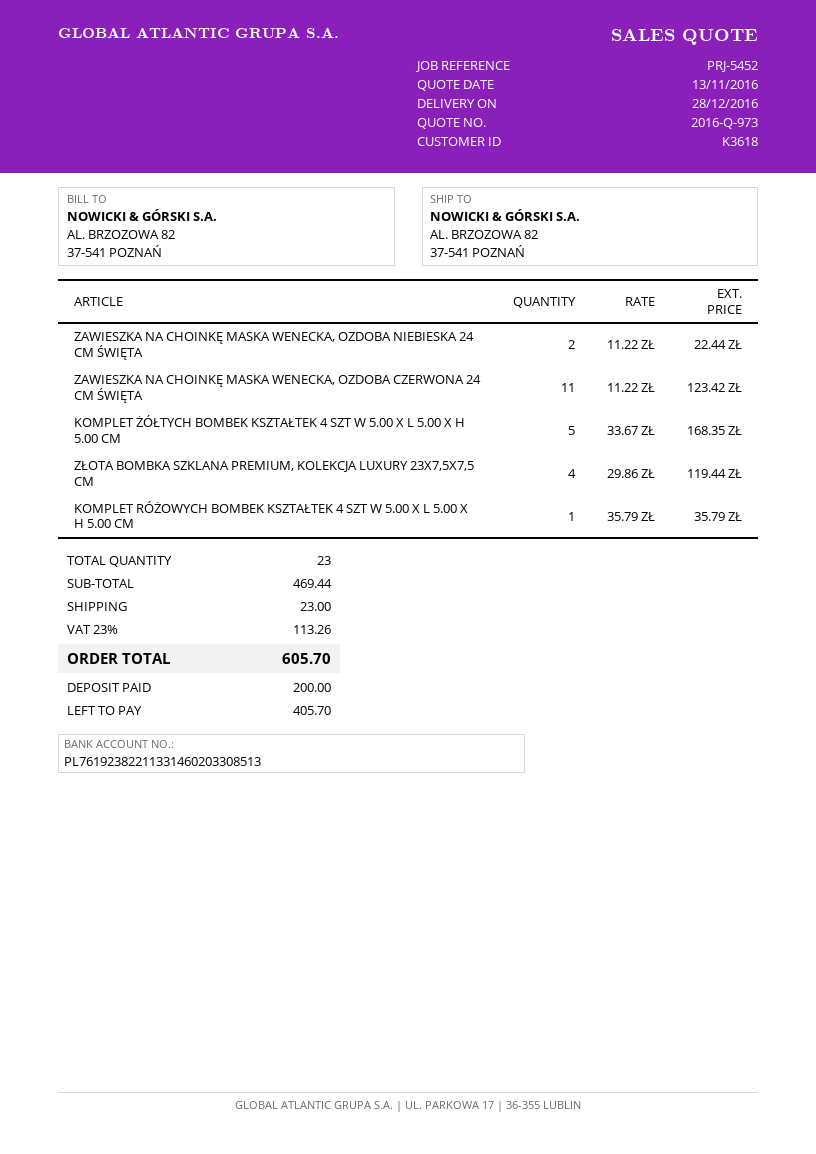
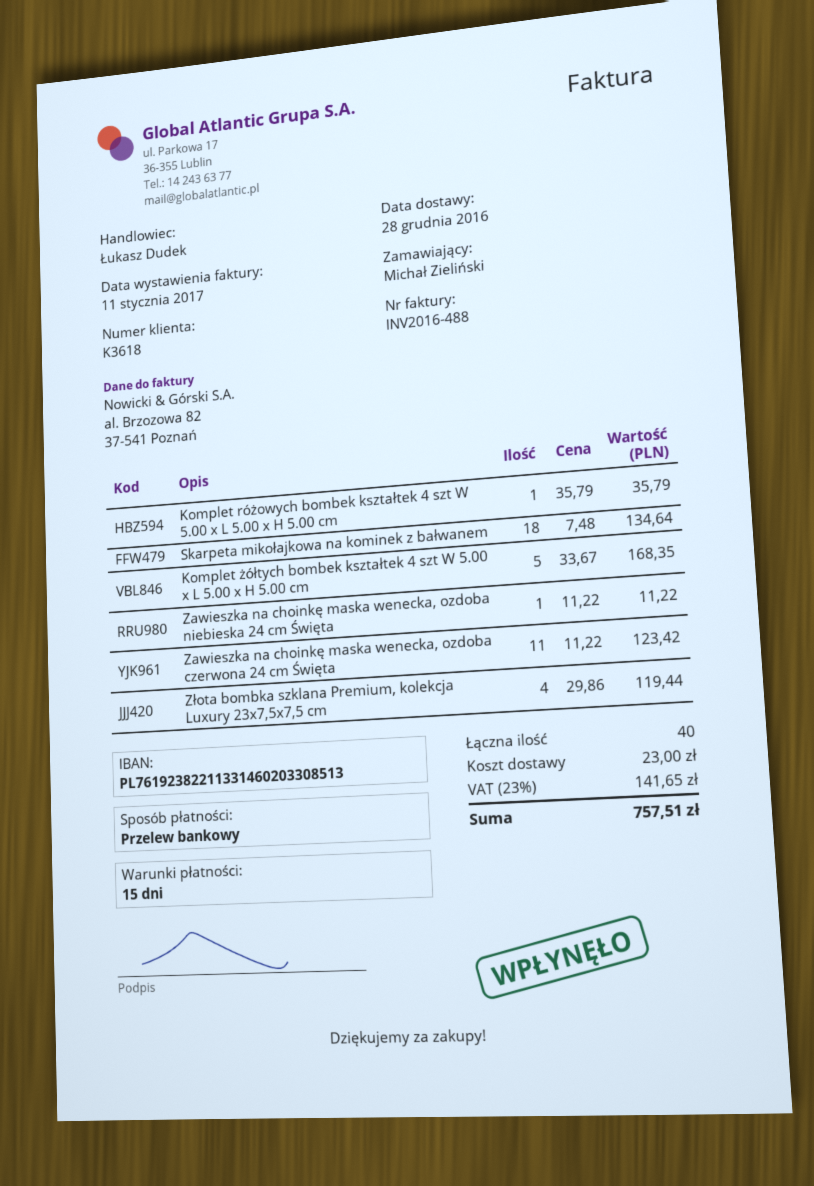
ZAWIESZKA NA CHOINKĘ MASKA WENECKA, OZDOBA NIEBIESKA 24 CM ŚWIĘTA: 2 x 11.22 = 22.44 -> 1 x 11.22 = 11.22
Skarpeta mikołajkowa na kominek z bałwanem: none -> 18 x 7.48 = 134.64
total quantity: 23 -> 40
tax: 23% = 113.26 -> 23% = 141.65
total: 605.70 -> 757.51

